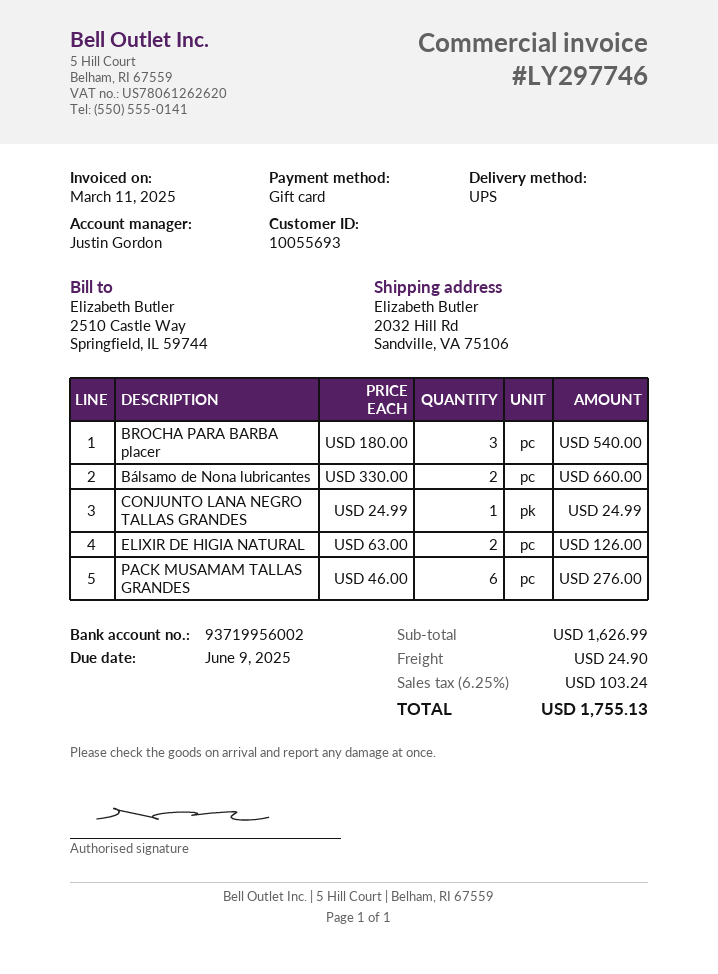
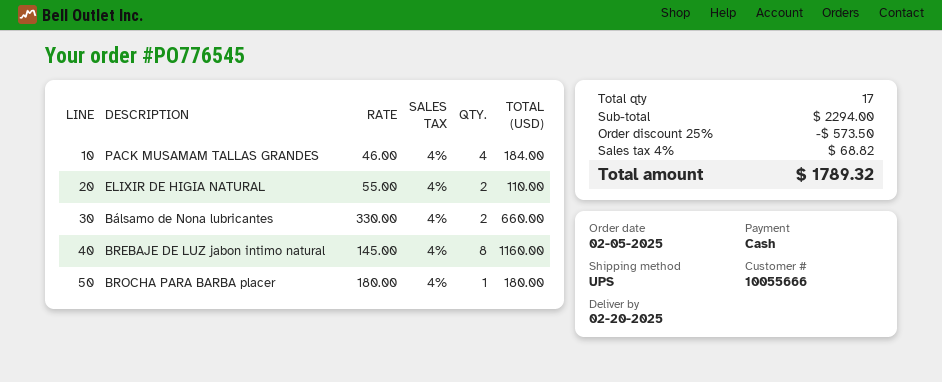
customer number: 10055693 -> 10055666
payment method: gift card -> cash
BROCHA PARA BARBA placer: 3 x 180.00 = 540.00 -> 1 x 180.00 = 180.00
CONJUNTO LANA NEGRO TALLAS GRANDES: 1 x 24.99 = 24.99 -> none
ELIXIR DE HIGIA NATURAL: 2 x 63.00 = 126.00 -> 2 x 55.00 = 110.00
PACK MUSAMAM TALLAS GRANDES: 6 x 46.00 = 276.00 -> 4 x 46.00 = 184.00
BREBAJE DE LUZ jabon intimo natural: none -> 8 x 145.00 = 1160.00
subtotal: 1626.99 -> 2294.00
discount: none -> 25% = 573.50
shipping: 24.90 -> none
tax: 6.25% = 103.24 -> 4% = 68.82
total: 1755.13 -> 1789.32

